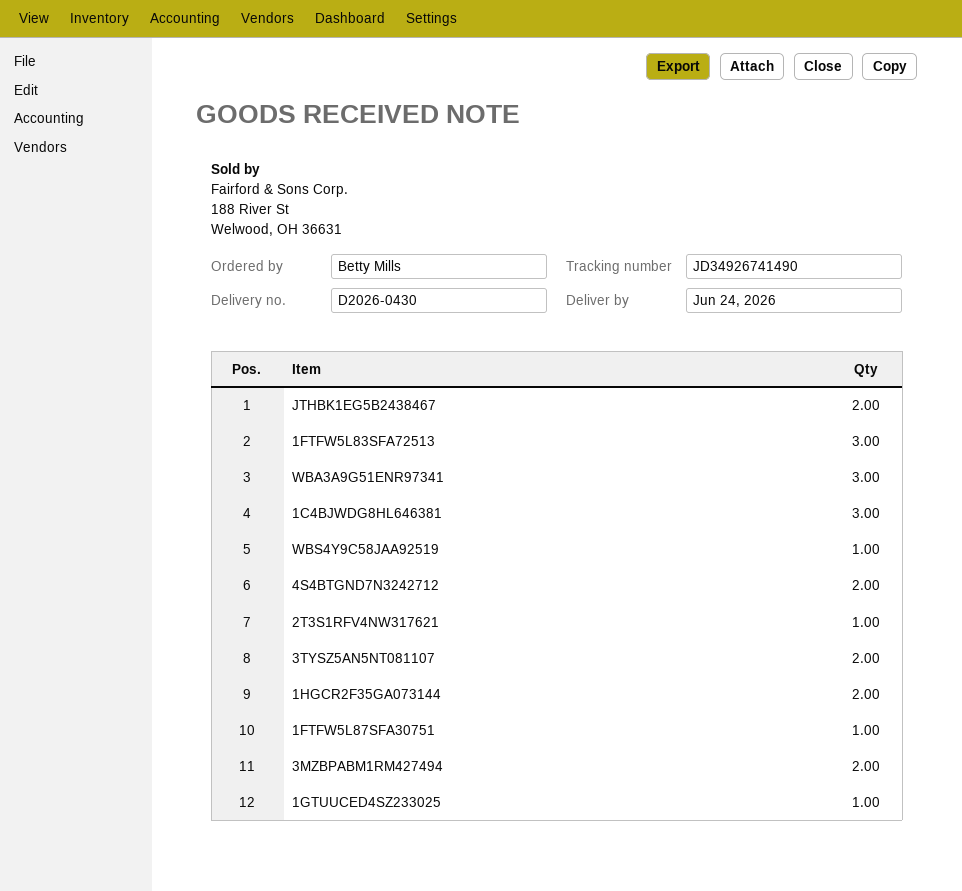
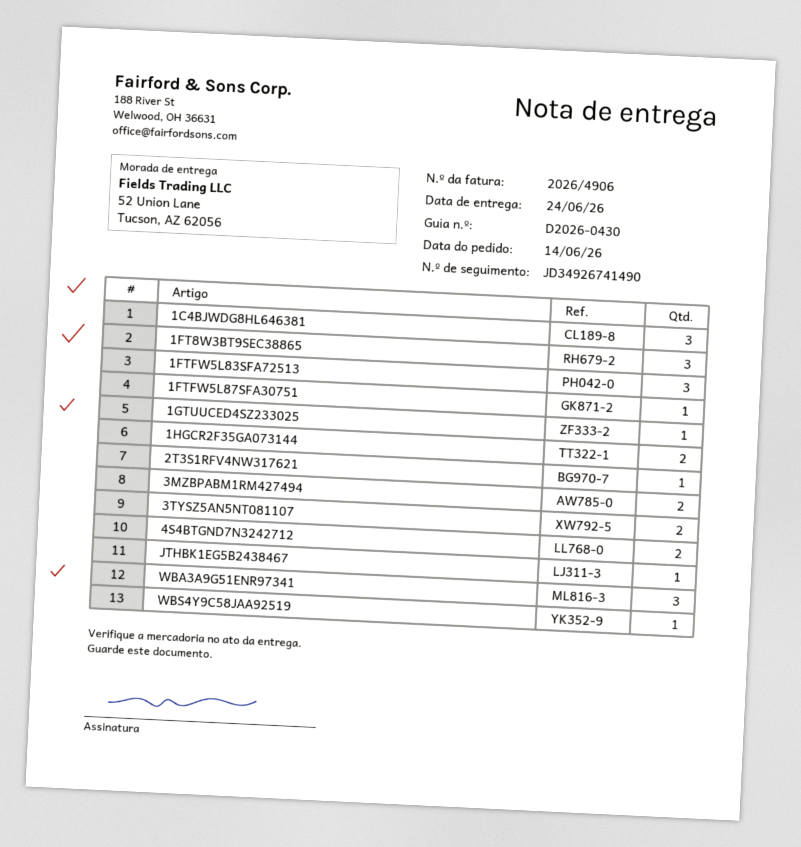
JTHBK1EG5B2438467: 2 -> 1
1FT8W3BT9SEC38865: none -> 3

